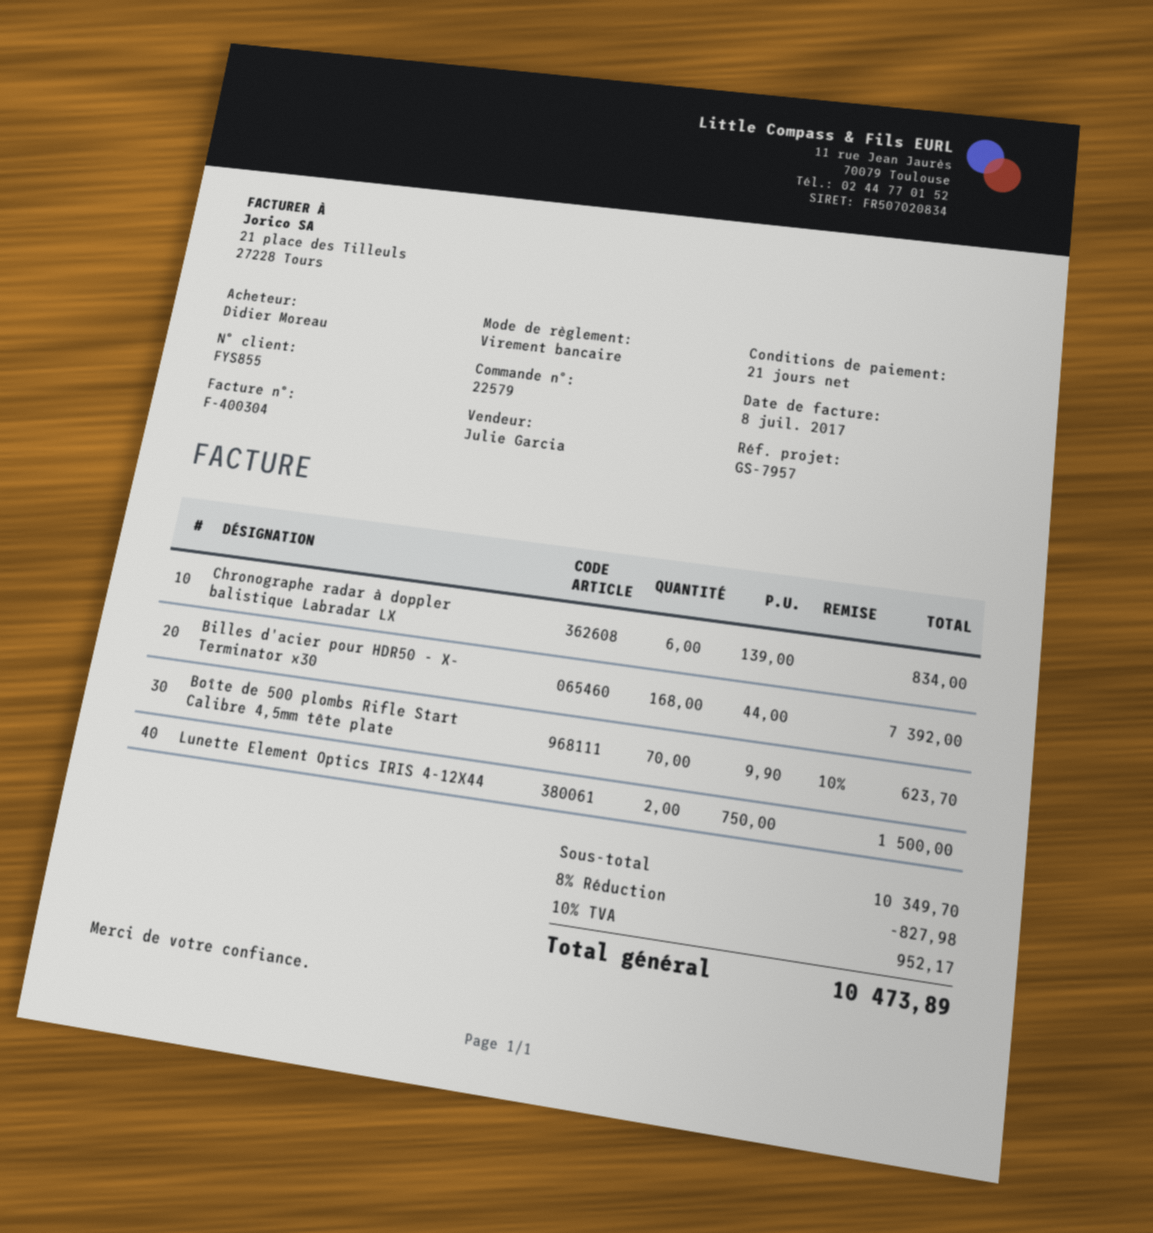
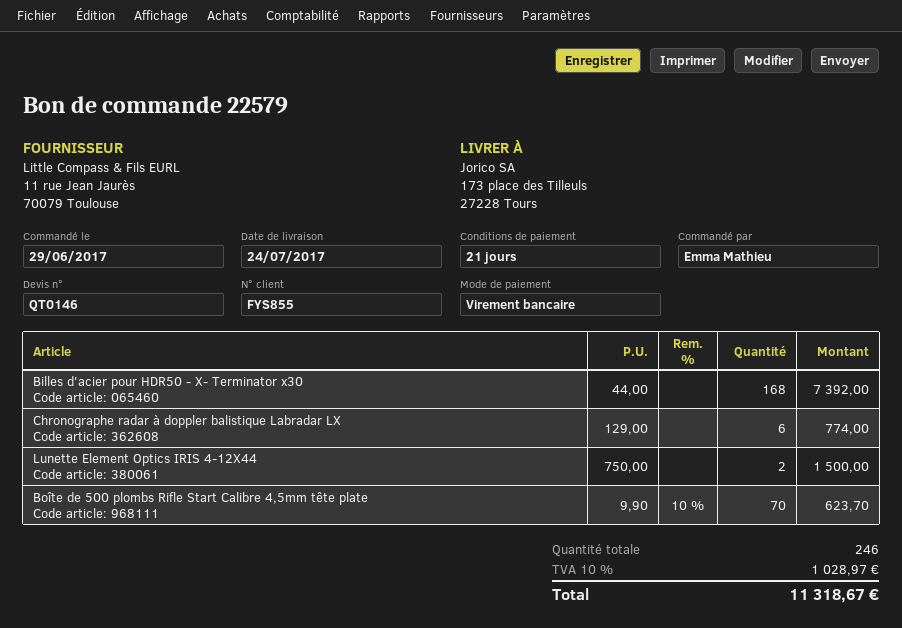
ordered by: Didier Moreau -> Emma Mathieu
Chronographe radar à doppler balistique Labradar LX: 6 x 139.00 = 834.00 -> 6 x 129.00 = 774.00
discount: 8% = 827.98 -> none
tax: 10% = 952.17 -> 10% = 1028.97
total: 10473.89 -> 11318.67

